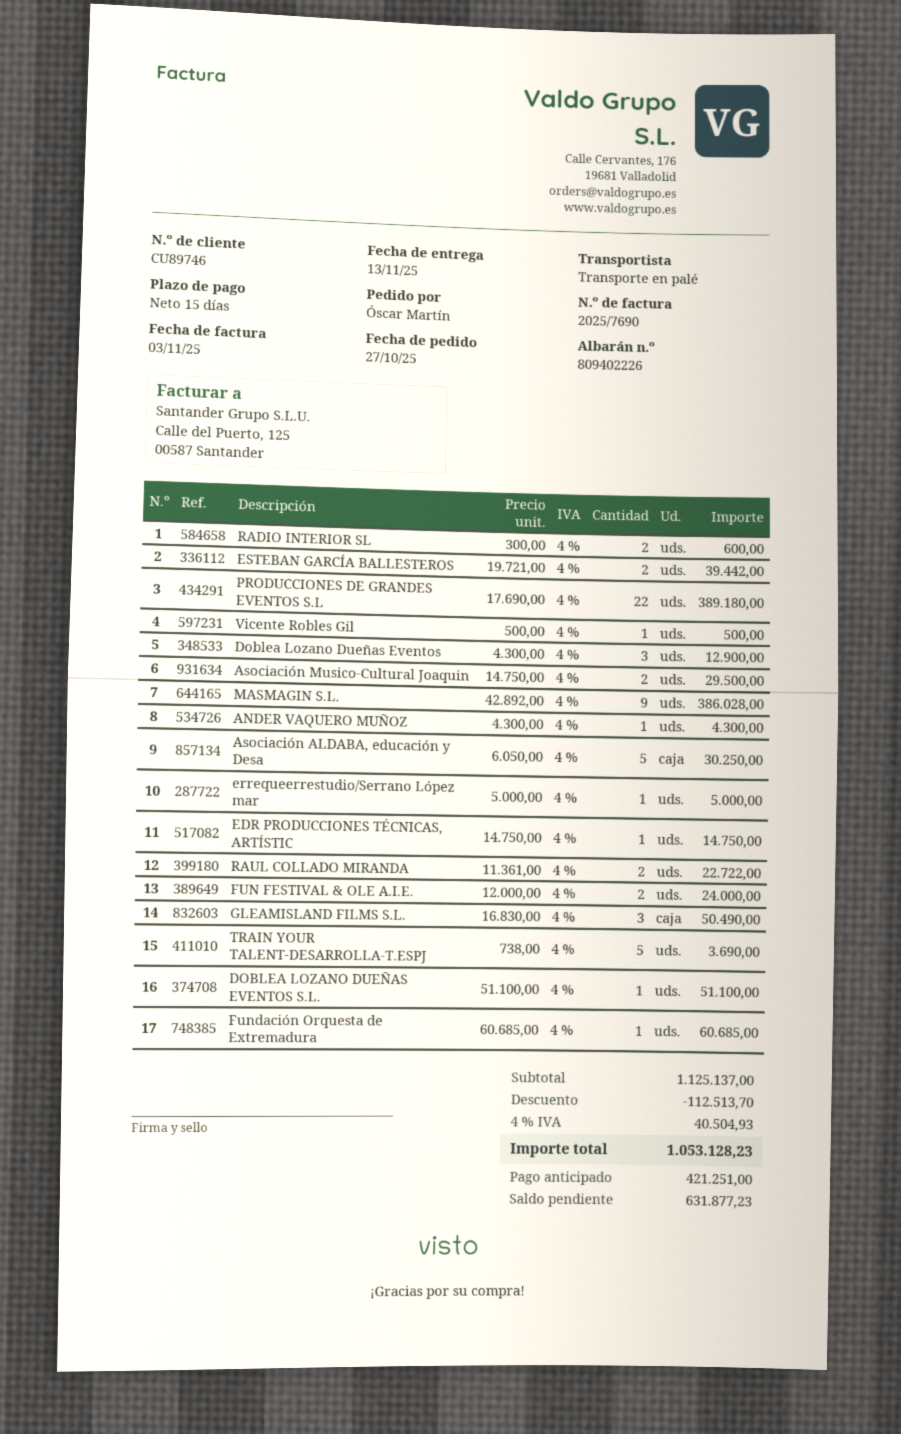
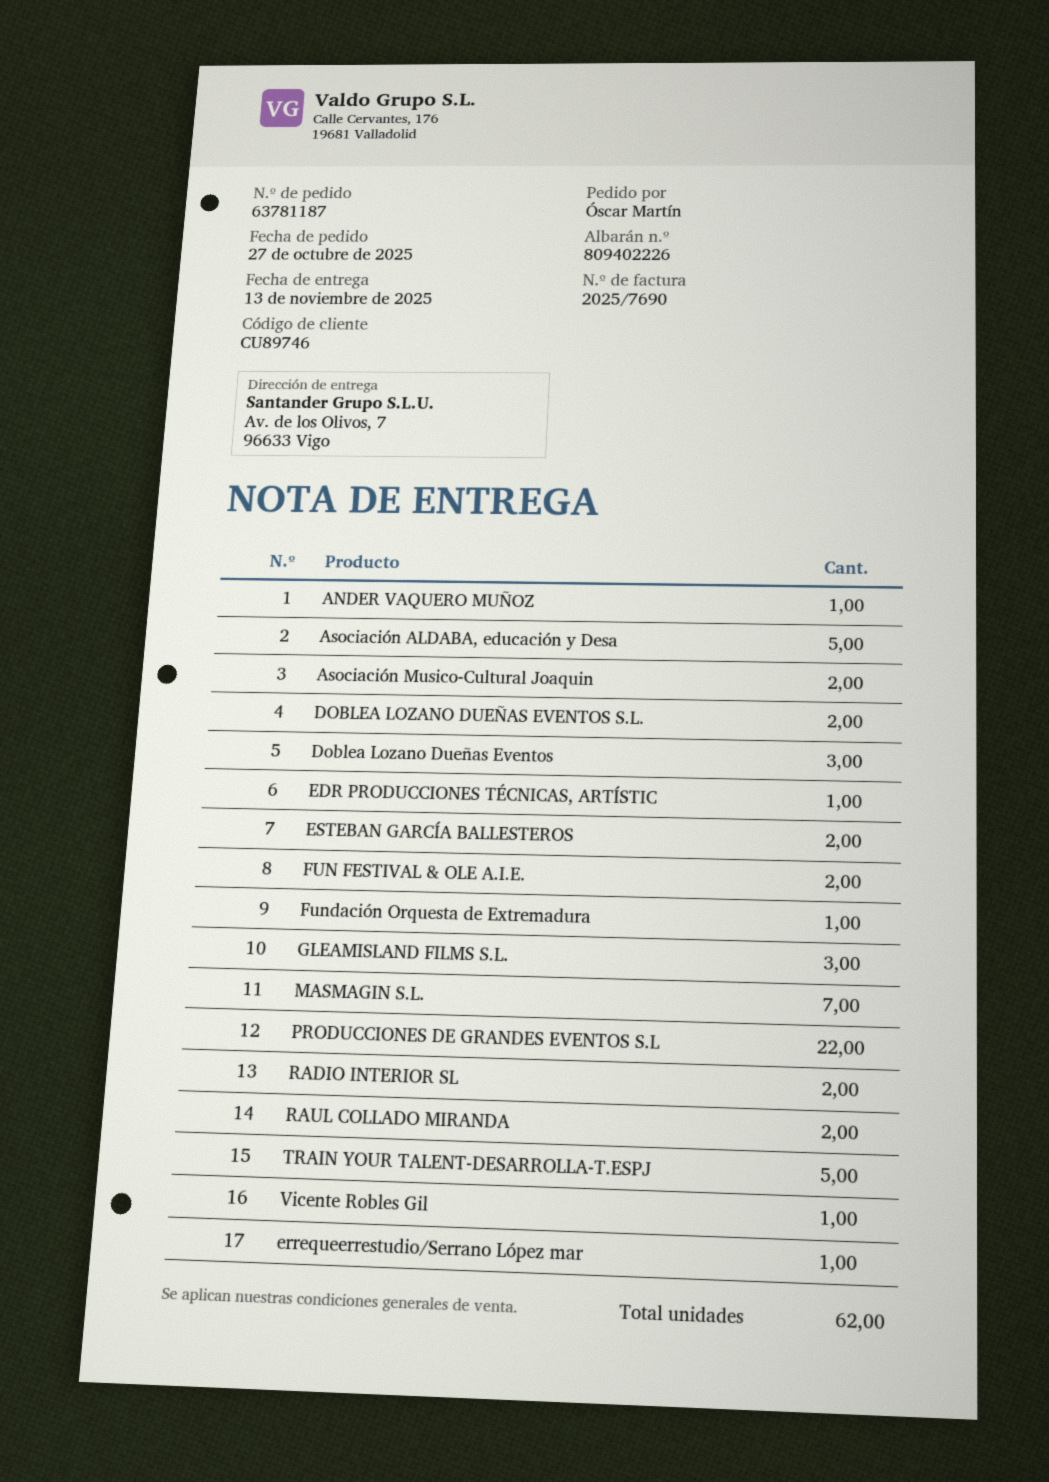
MASMAGIN S.L.: 9 -> 7
DOBLEA LOZANO DUEÑAS EVENTOS S.L.: 1 -> 2

